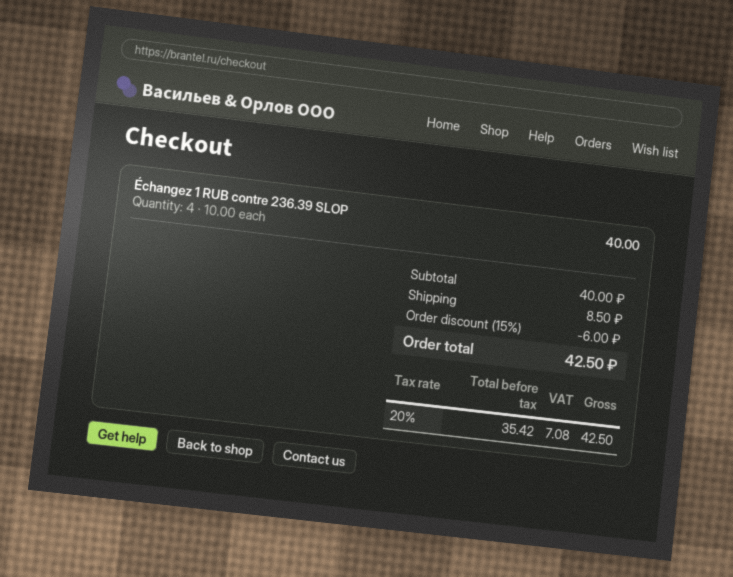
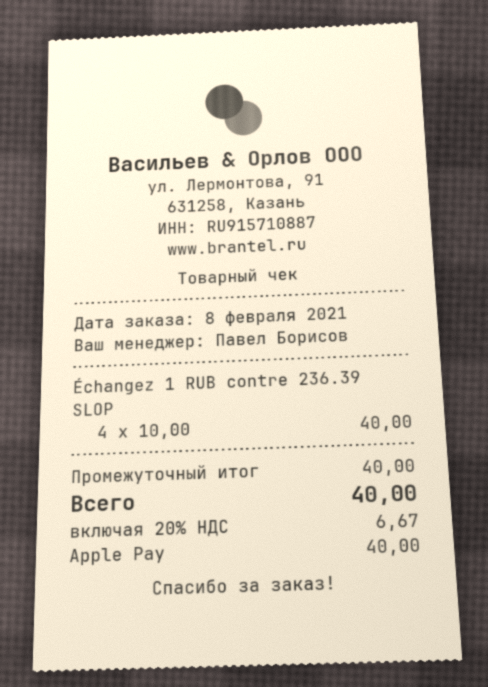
discount: 15% = 6.00 -> none
shipping: 8.50 -> none
tax: 20% = 7.08 -> 20% = 6.67
total: 42.50 -> 40.00

